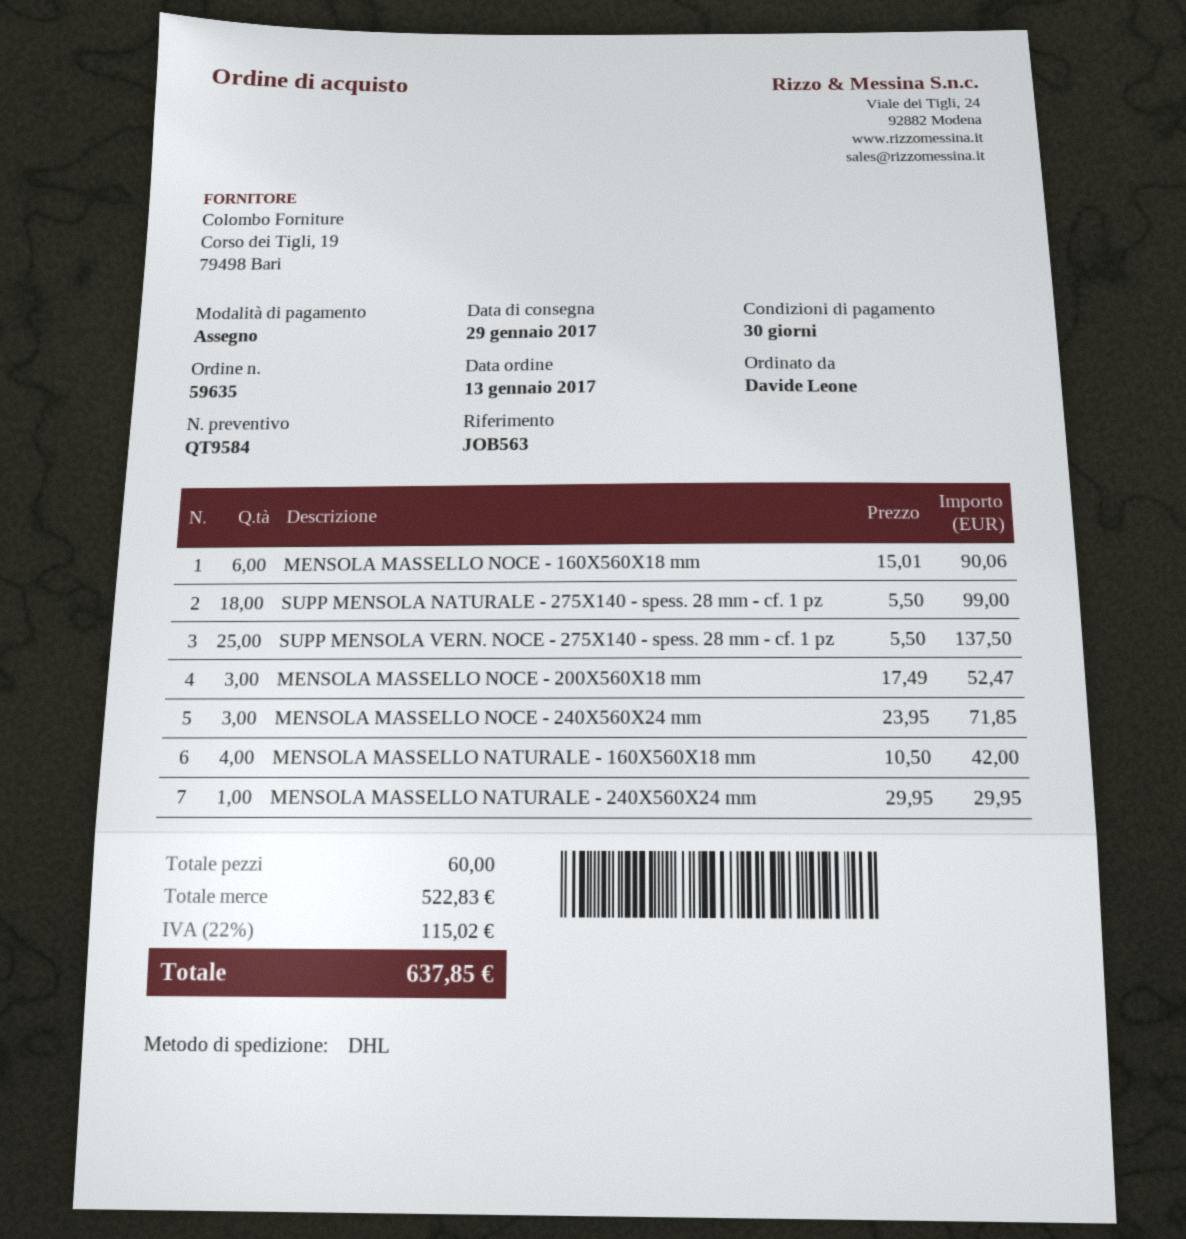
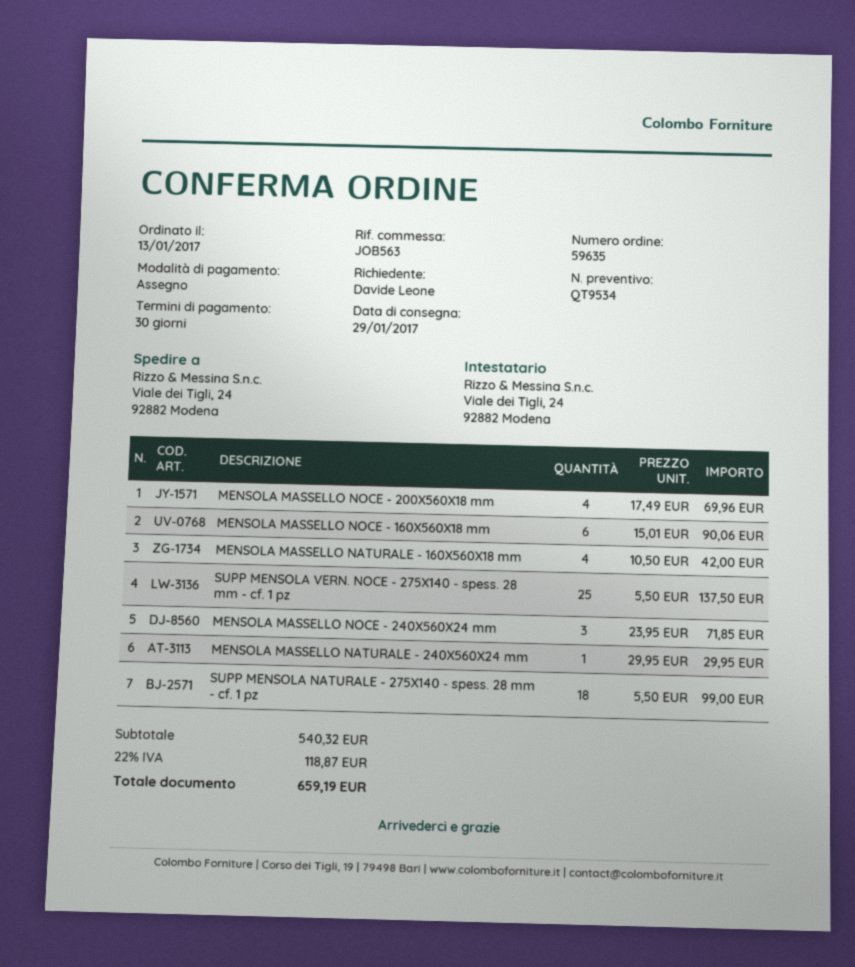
quote number: QT9584 -> QT9534
MENSOLA MASSELLO NOCE - 200X560X18 mm: 3 x 17.49 = 52.47 -> 4 x 17.49 = 69.96
subtotal: 522.83 -> 540.32
tax: 22% = 115.02 -> 22% = 118.87
total: 637.85 -> 659.19

